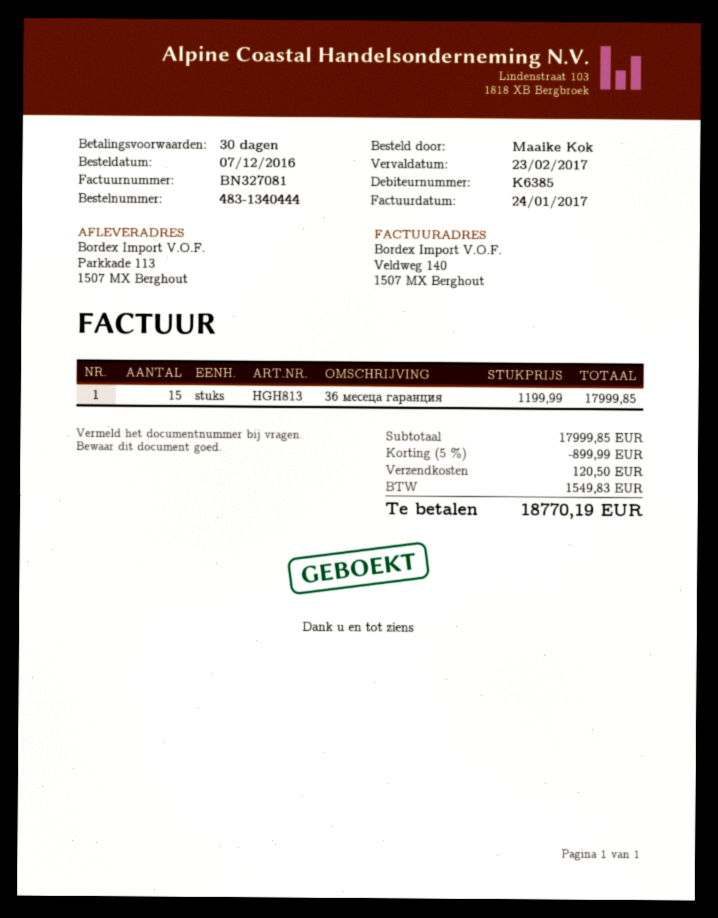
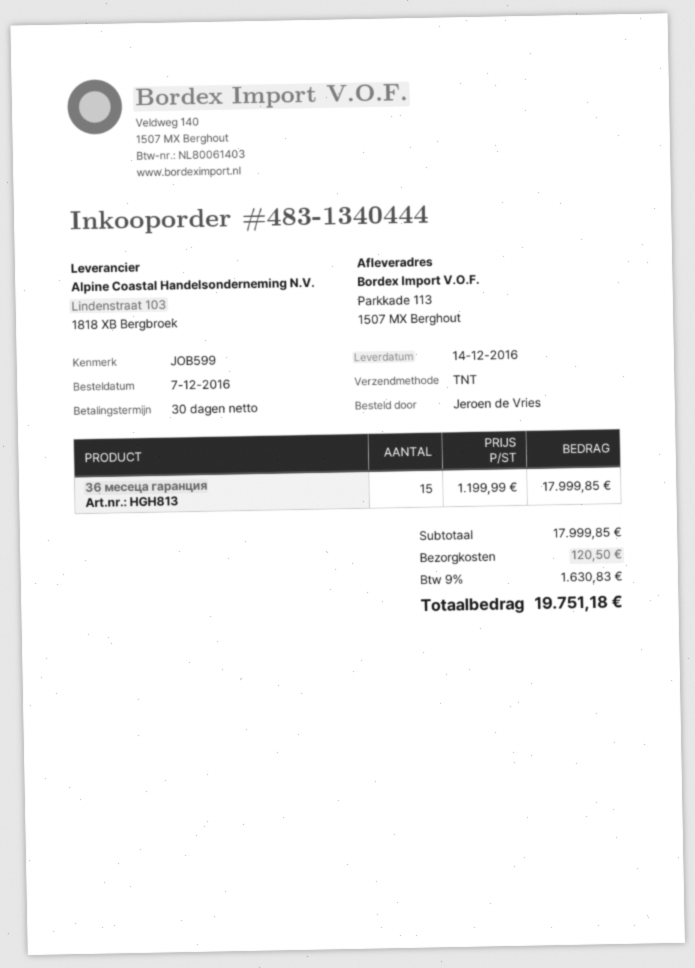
ordered by: Maaike Kok -> Jeroen de Vries
discount: 5% = 899.99 -> none
tax: 1549.83 -> 1630.83
total: 18770.19 -> 19751.18

